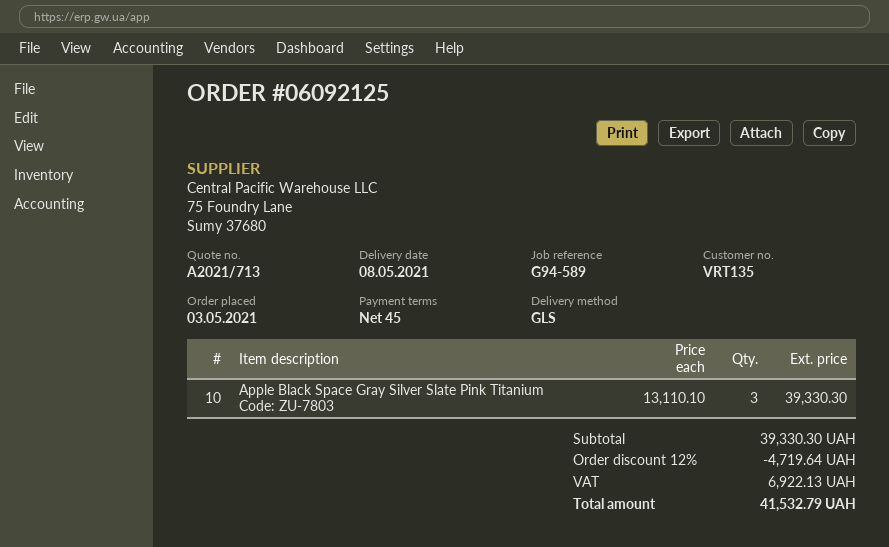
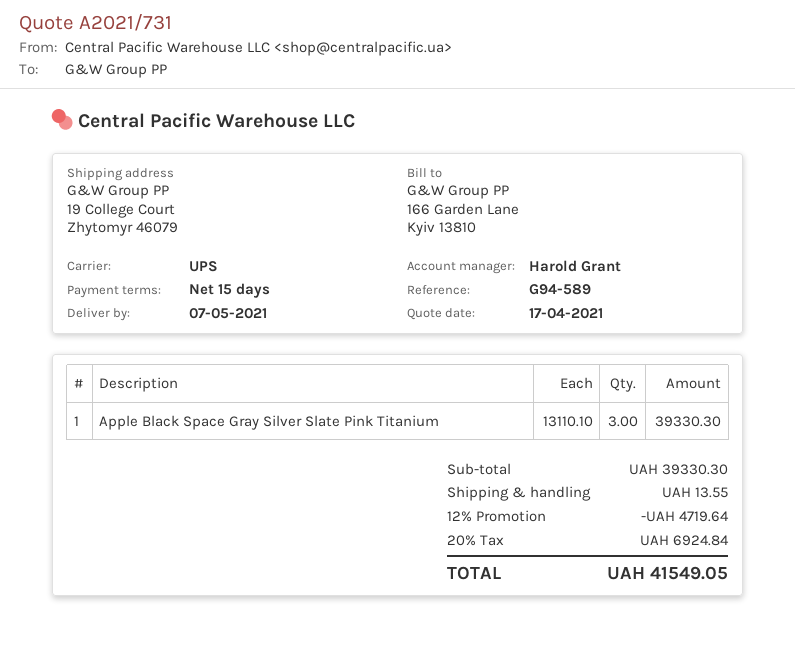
quote number: A2021/713 -> A2021/731
delivery date: 2021-05-08 -> 2021-05-07
payment terms: 45 days -> 15 days
shipping method: GLS -> UPS
shipping: none -> 13.55
tax: 6922.13 -> 6924.84
total: 41532.79 -> 41549.05

